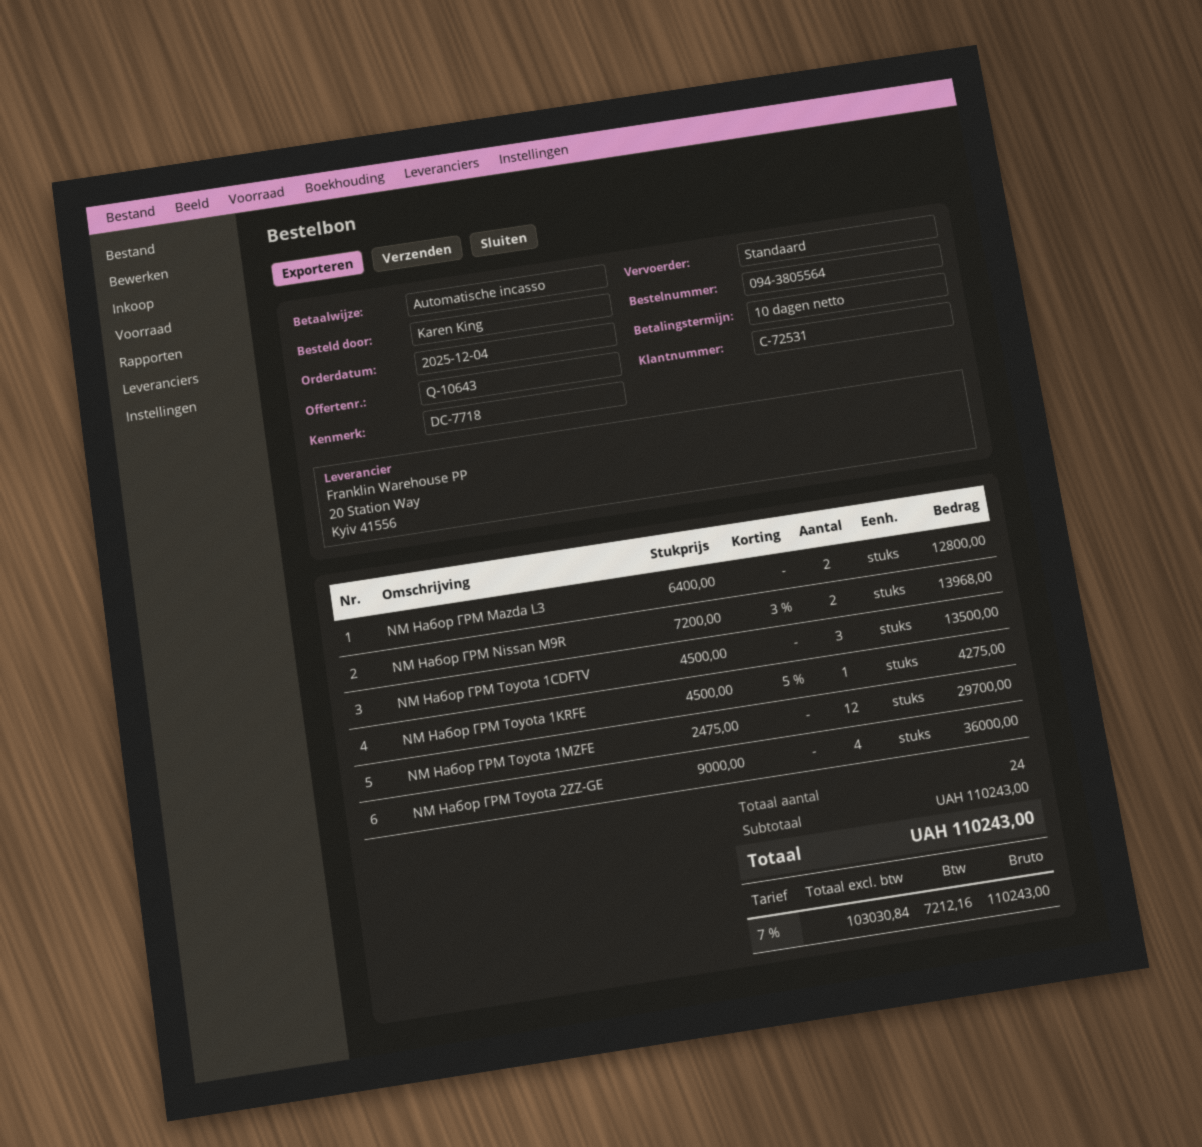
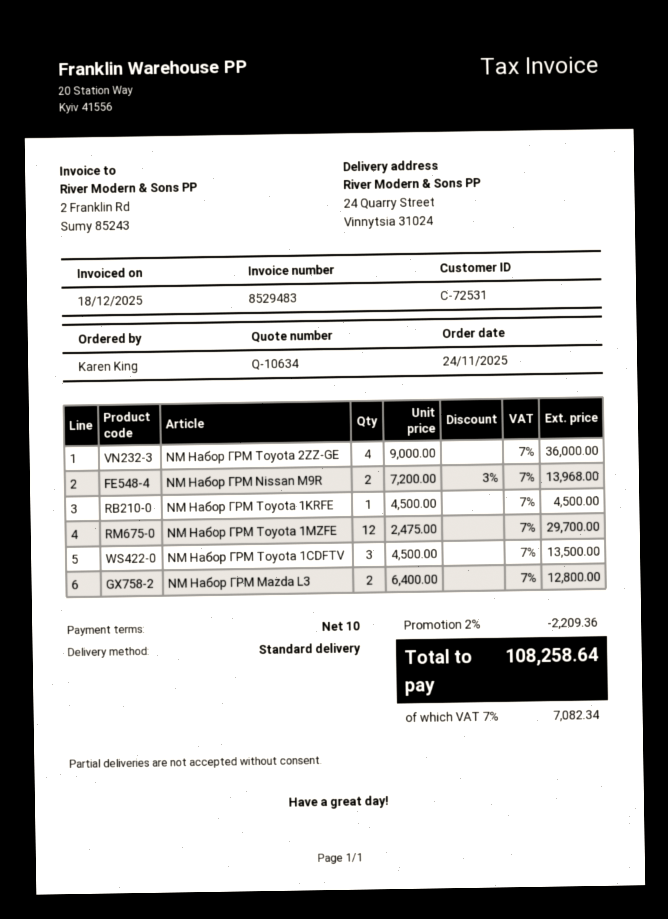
quote number: Q-10643 -> Q-10634
order date: 2025-12-04 -> 2025-11-24
NM Набор ГРМ Toyota 1KRFE: 1 x 4500.00 - 5% = 4275.00 -> 1 x 4500.00 = 4500.00
discount: none -> 2% = 2209.36
tax: 7% = 7212.16 -> 7% = 7082.34
total: 110243.00 -> 108258.64

